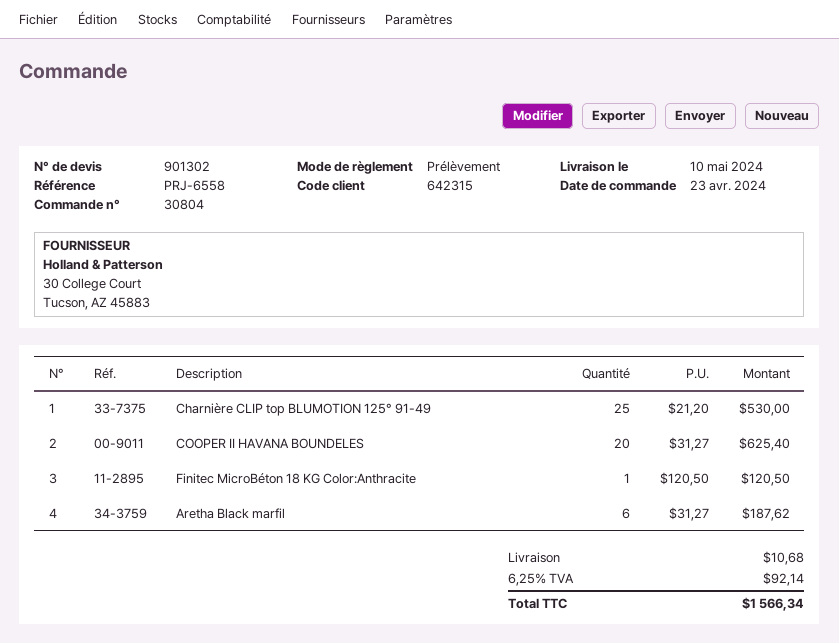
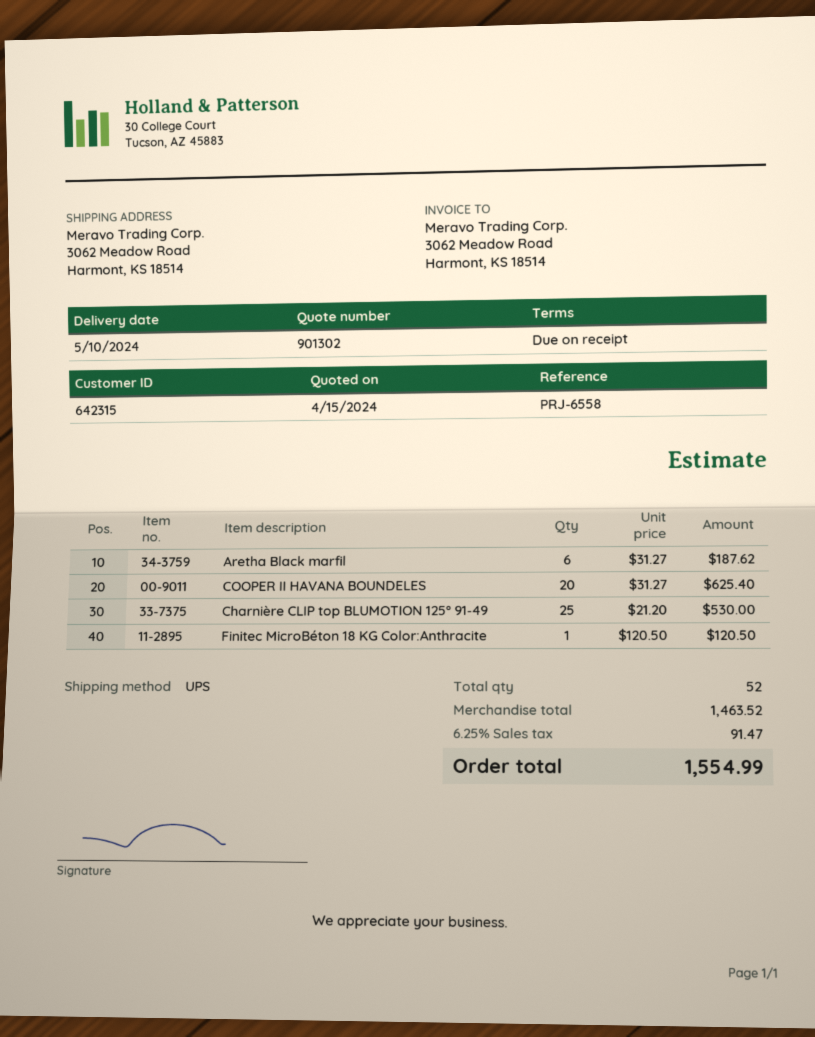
shipping: 10.68 -> none
tax: 6.25% = 92.14 -> 6.25% = 91.47
total: 1566.34 -> 1554.99

